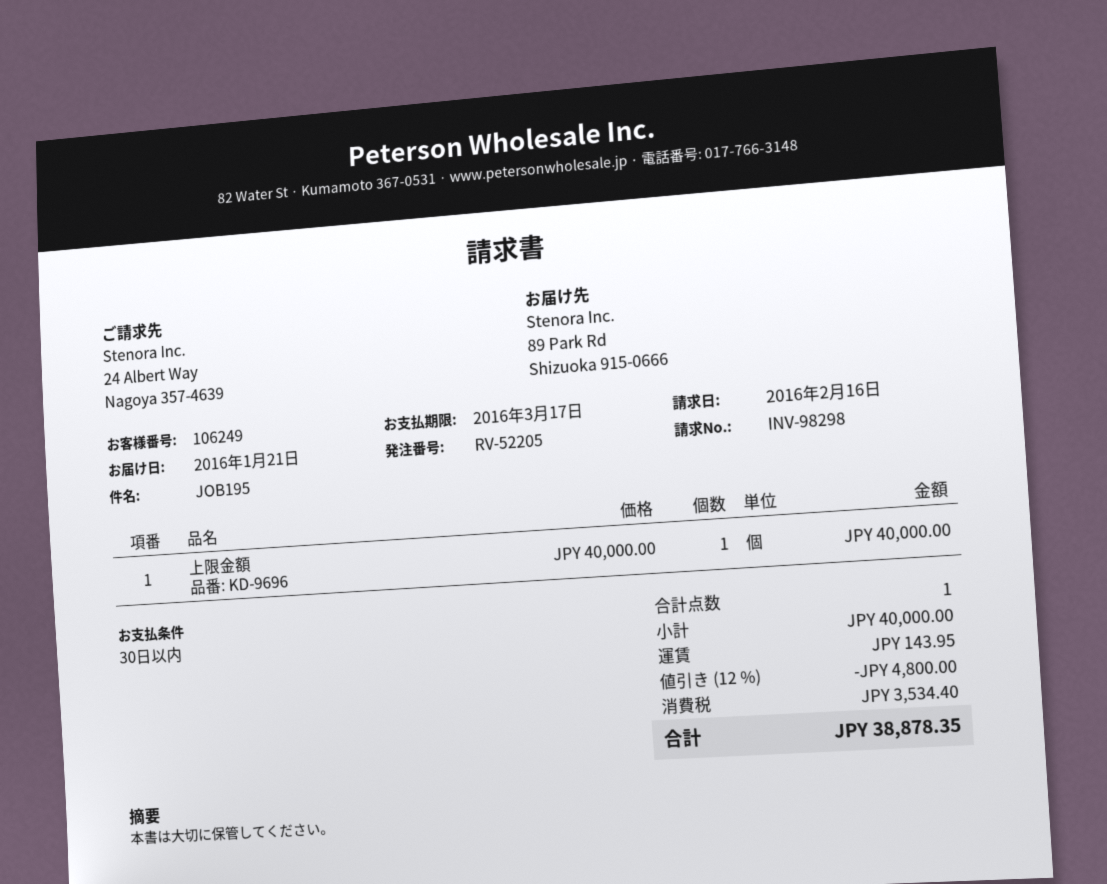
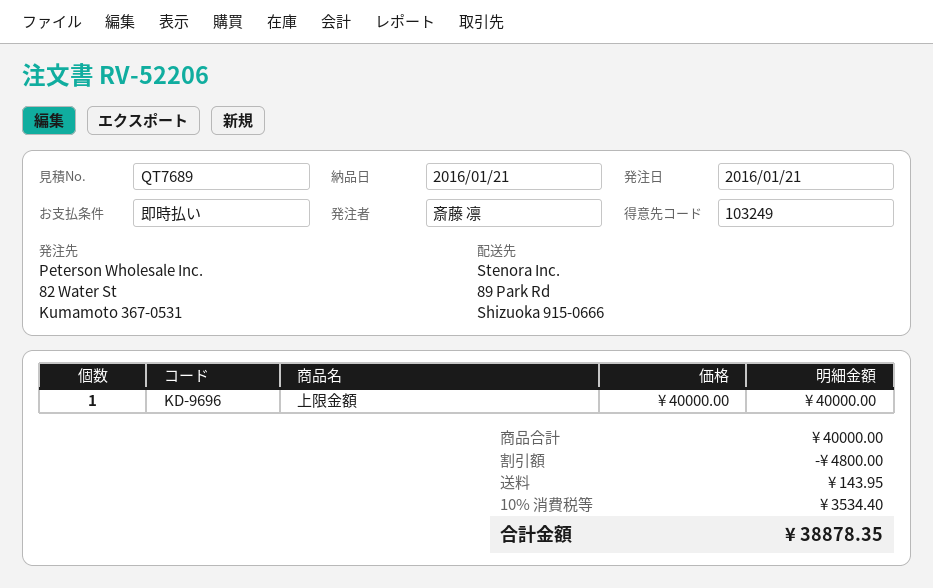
order number: RV-52205 -> RV-52206
payment terms: 30 days -> on receipt
customer number: 106249 -> 103249

